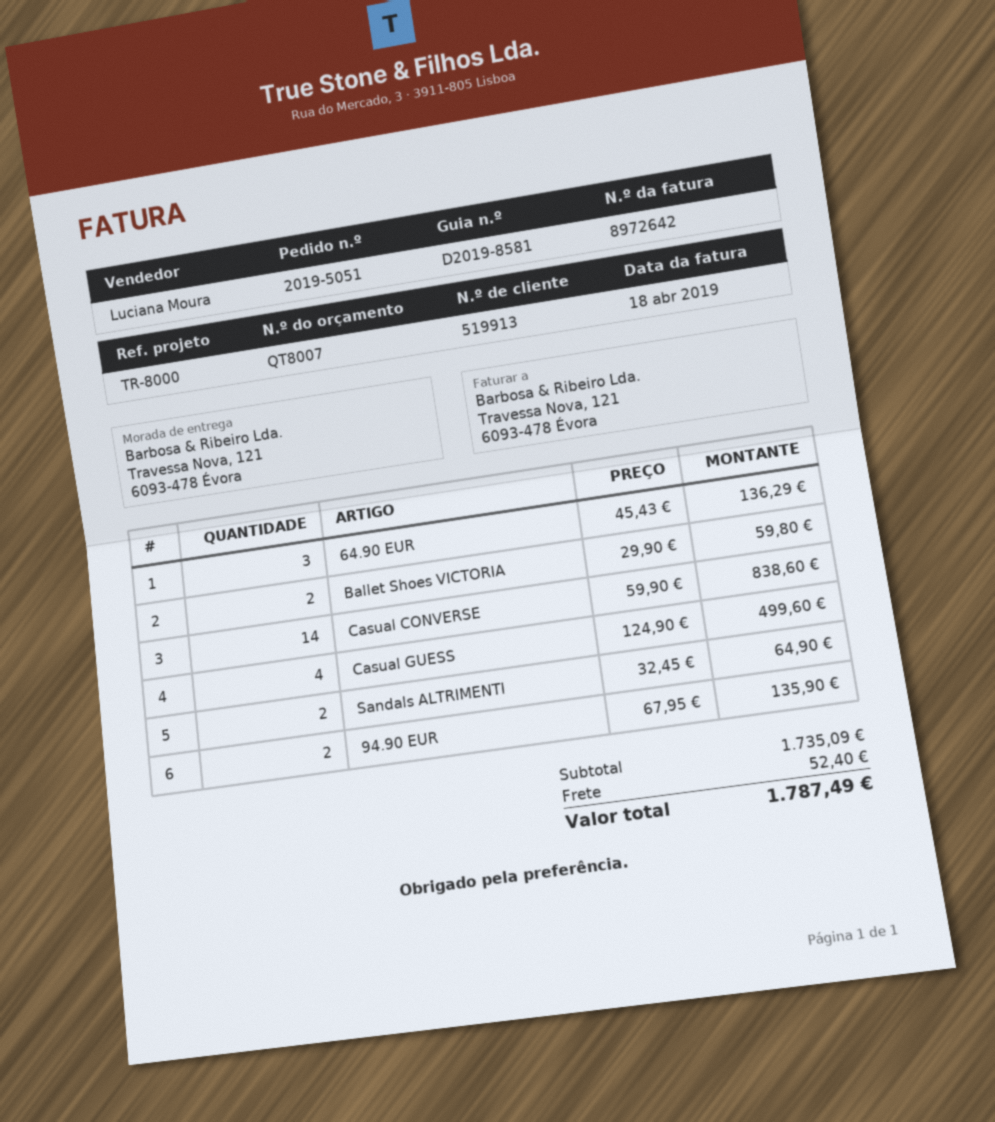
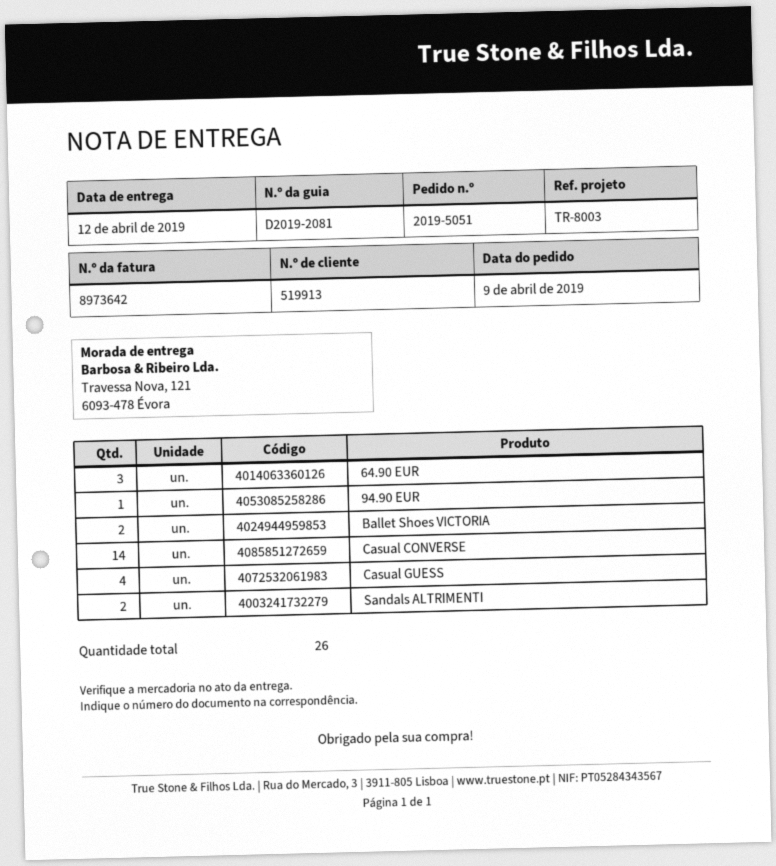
delivery note number: D2019-8581 -> D2019-2081
invoice number: 8972642 -> 8973642
reference: TR-8000 -> TR-8003
94.90 EUR: 2 -> 1

